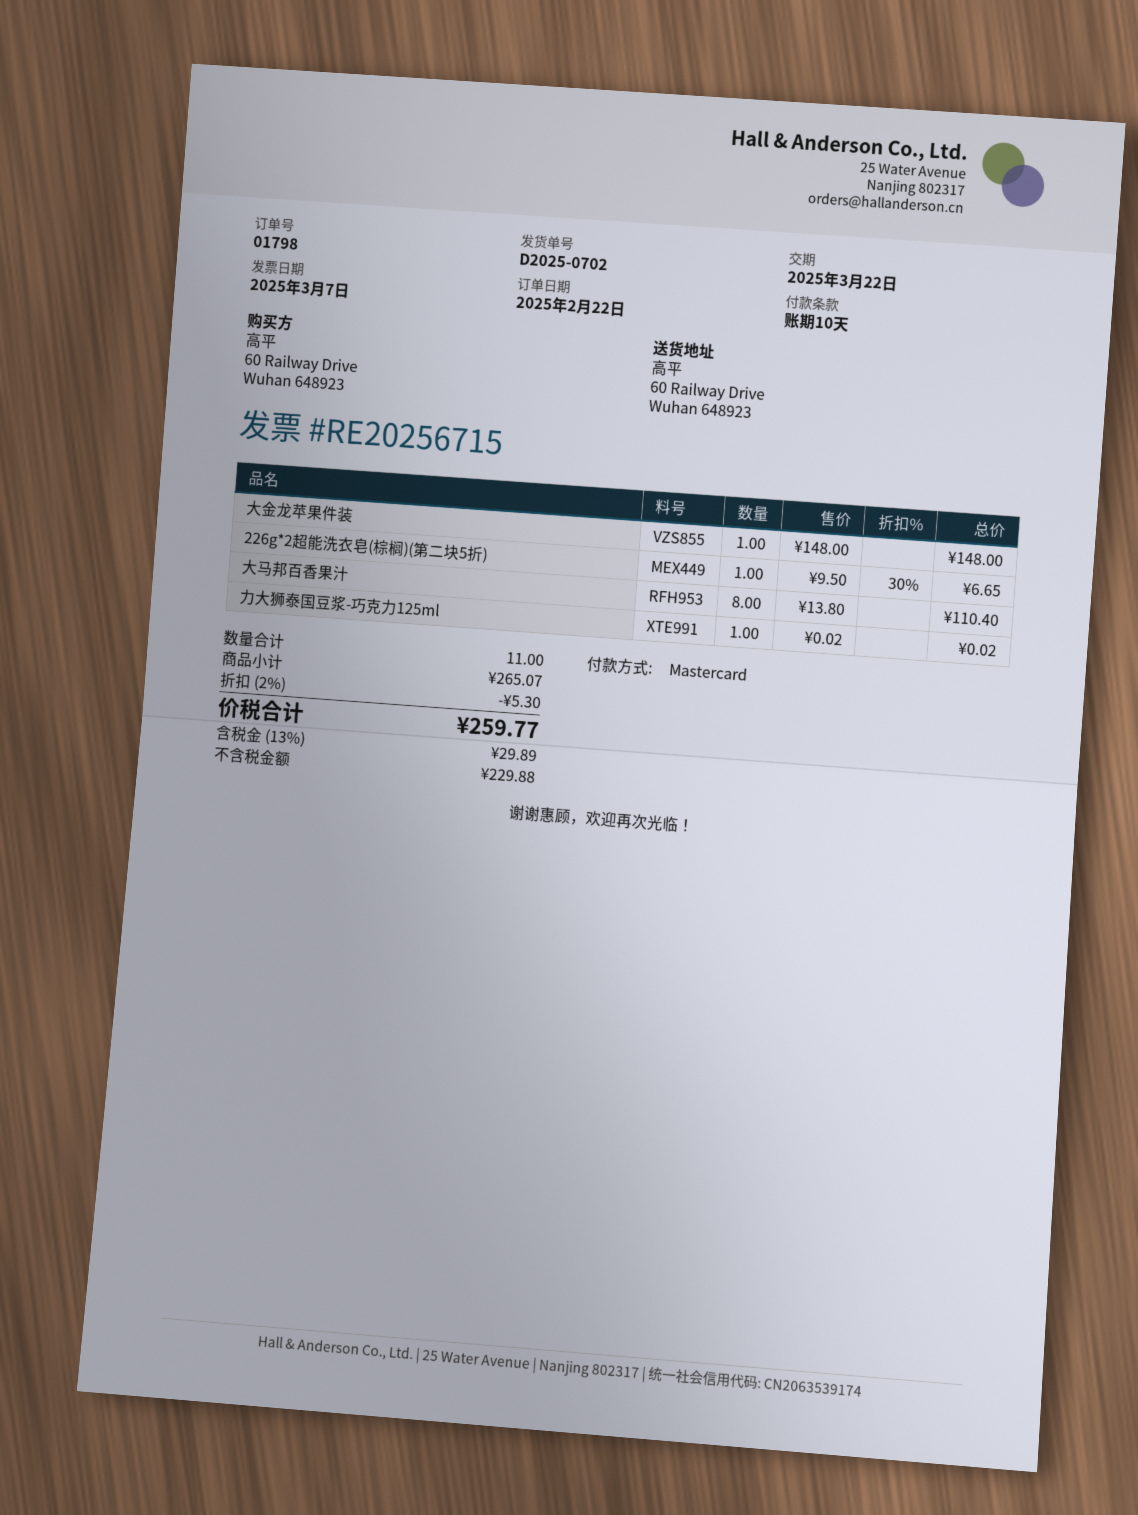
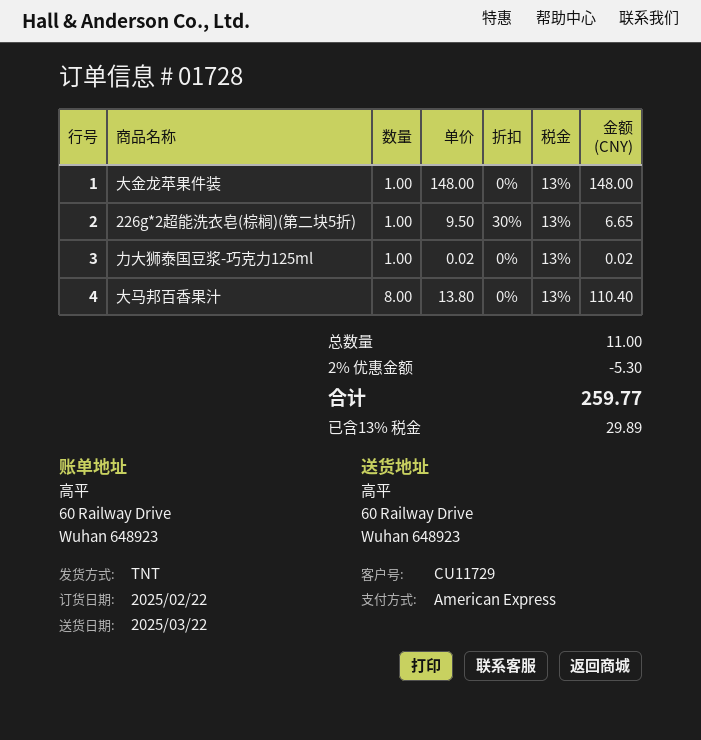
order number: 01798 -> 01728
payment method: Mastercard -> American Express

